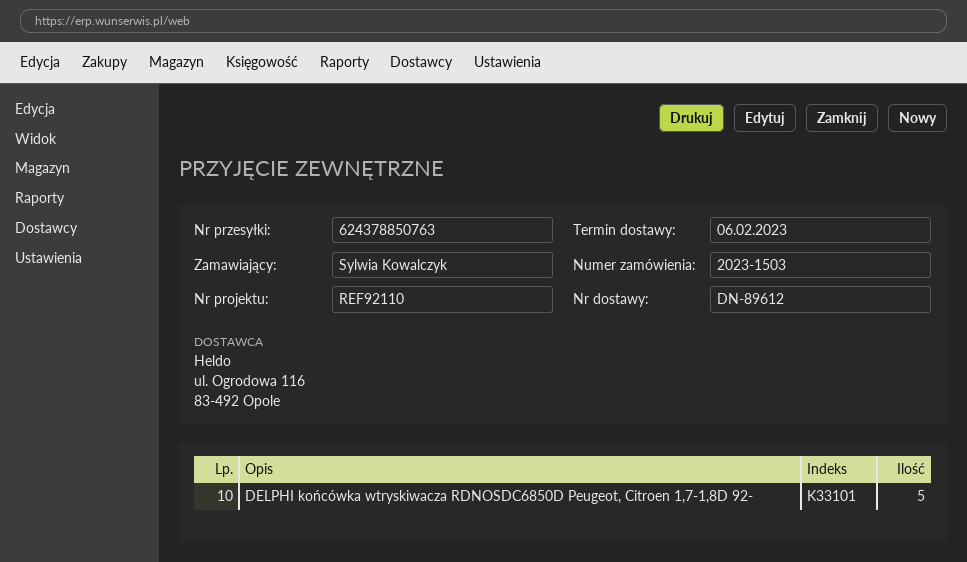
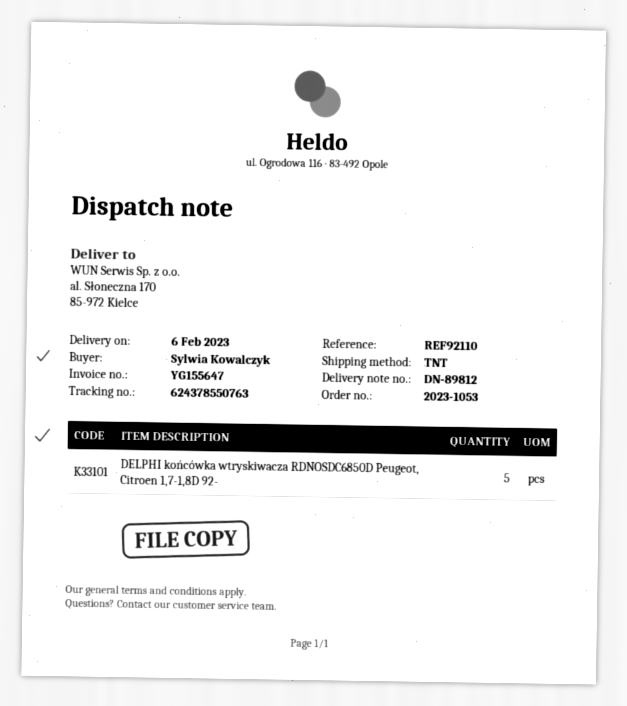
order number: 2023-1503 -> 2023-1053
delivery note number: DN-89612 -> DN-89812
tracking number: 624378850763 -> 624378550763

